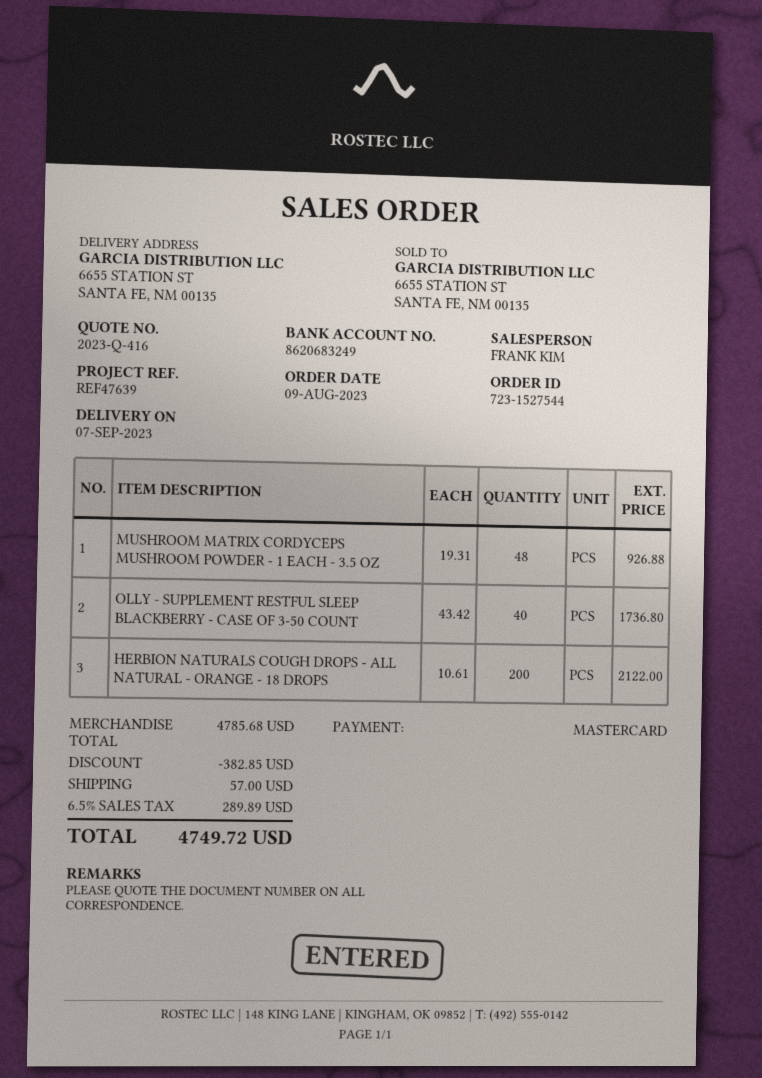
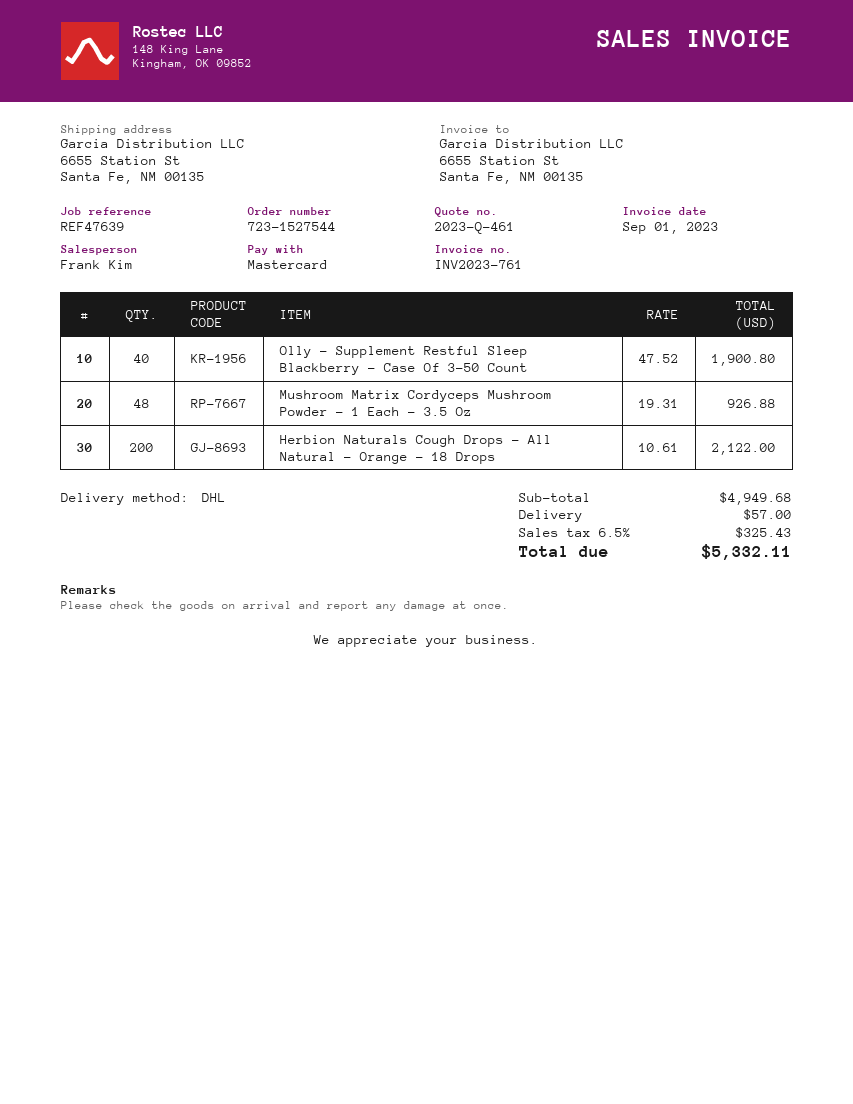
quote number: 2023-Q-416 -> 2023-Q-461
OLLY - SUPPLEMENT RESTFUL SLEEP BLACKBERRY - CASE OF 3-50 COUNT: 40 x 43.42 = 1736.80 -> 40 x 47.52 = 1900.80
subtotal: 4785.68 -> 4949.68
discount: 382.85 -> none
tax: 6.5% = 289.89 -> 6.5% = 325.43
total: 4749.72 -> 5332.11

